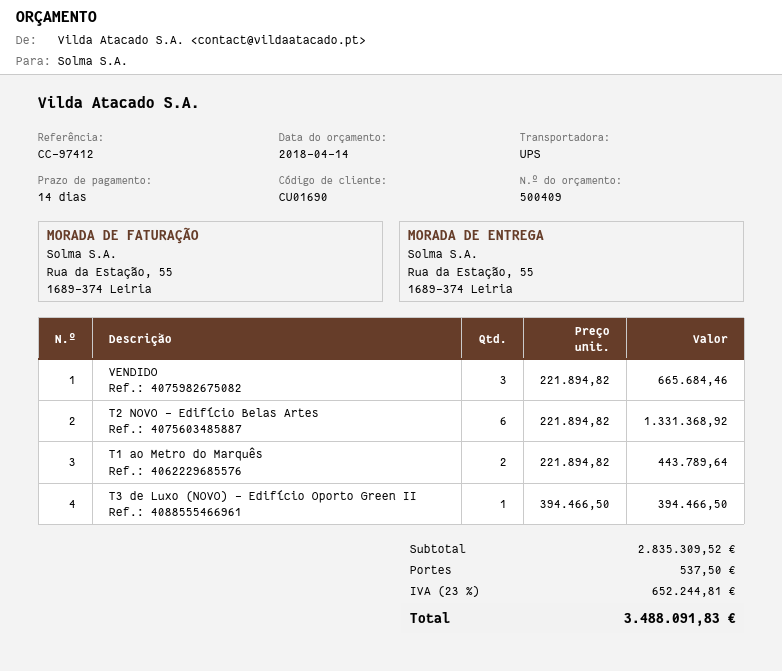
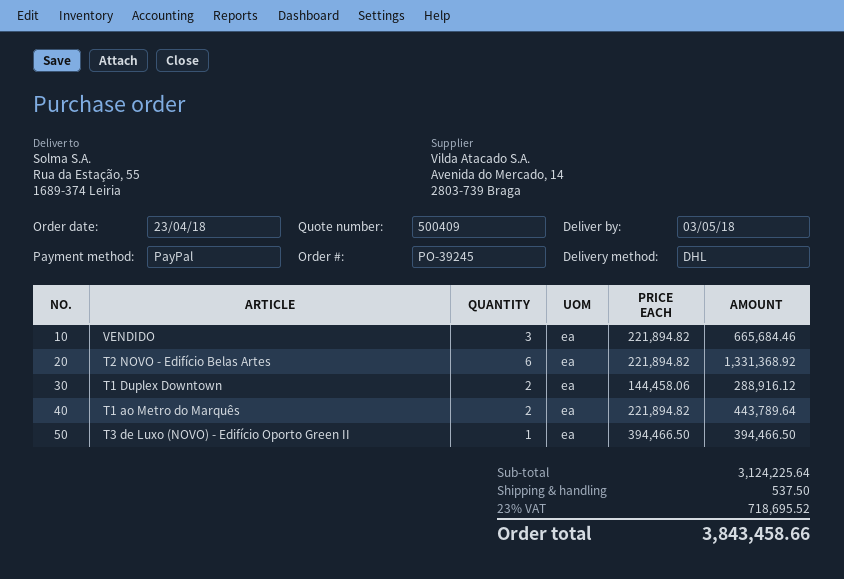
shipping method: UPS -> DHL
T1 Duplex Downtown: none -> 2 x 144458.06 = 288916.12
subtotal: 2835309.52 -> 3124225.64
tax: 23% = 652244.81 -> 23% = 718695.52
total: 3488091.83 -> 3843458.66

